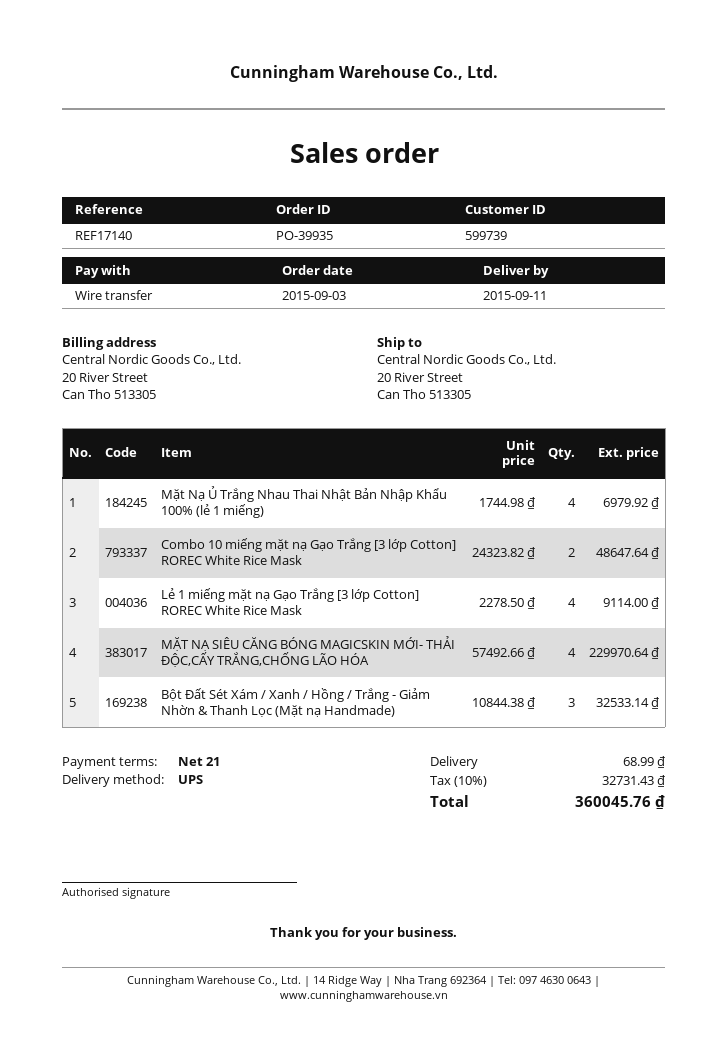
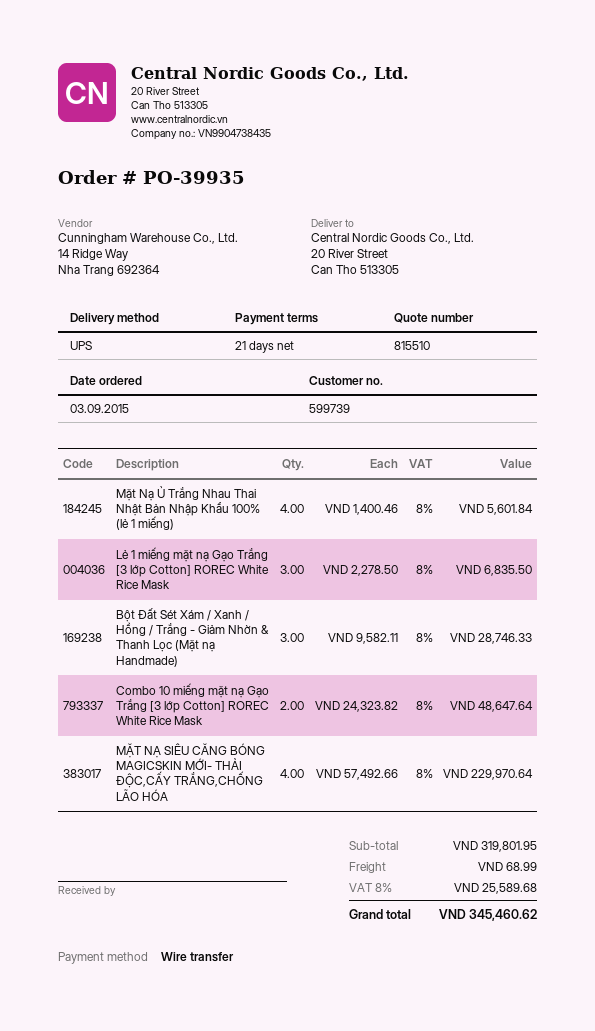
Mặt Nạ Ủ Trắng Nhau Thai Nhật Bản Nhập Khẩu 100% (lẻ 1 miếng): 4 x 1744.98 = 6979.92 -> 4 x 1400.46 = 5601.84
Lẻ 1 miếng mặt nạ Gạo Trắng [3 lớp Cotton] ROREC White Rice Mask: 4 x 2278.50 = 9114.00 -> 3 x 2278.50 = 6835.50
Bột Đất Sét Xám / Xanh / Hồng / Trắng - Giảm Nhờn & Thanh Lọc (Mặt nạ Handmade): 3 x 10844.38 = 32533.14 -> 3 x 9582.11 = 28746.33
tax: 10% = 32731.43 -> 8% = 25589.68
total: 360045.76 -> 345460.62

